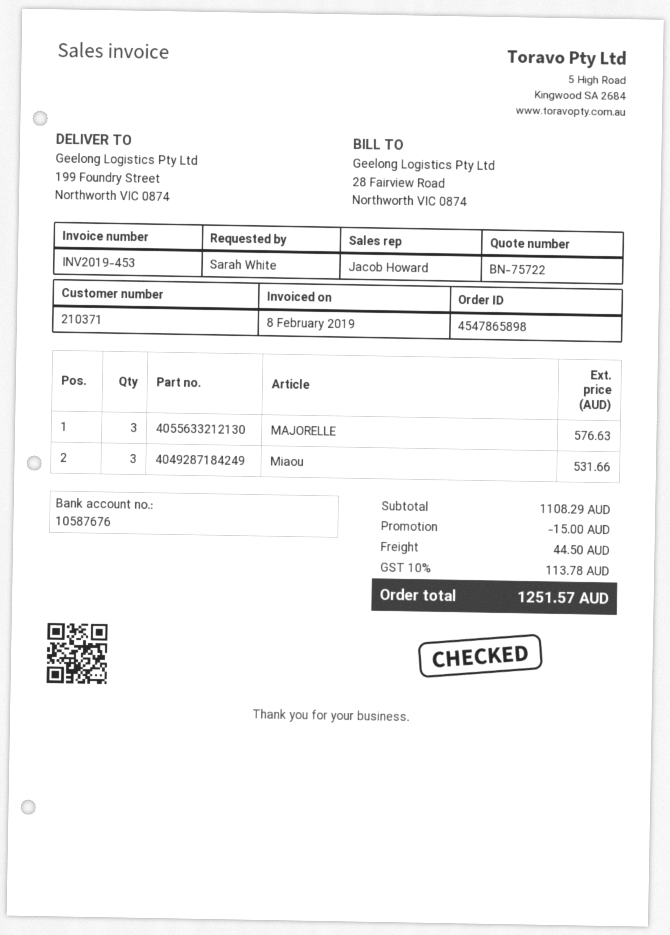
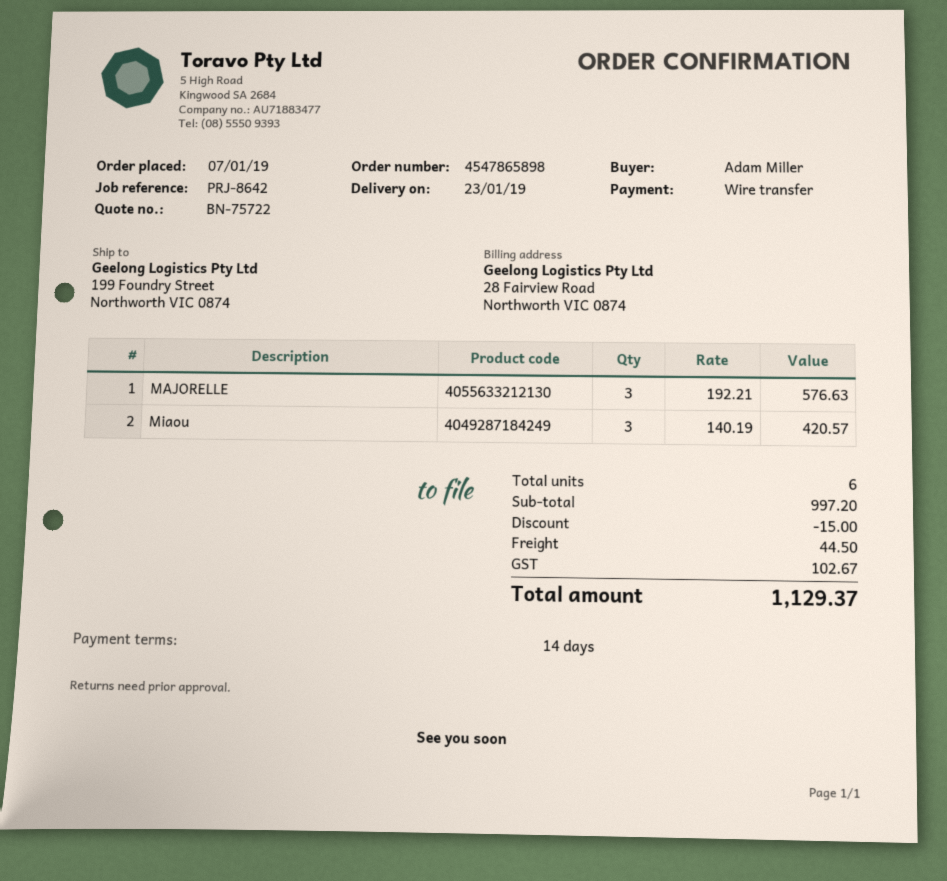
ordered by: Sarah White -> Adam Miller
Miaou: 3 for 531.66 -> 3 for 420.57
subtotal: 1108.29 -> 997.20
tax: 113.78 -> 102.67
total: 1251.57 -> 1129.37

